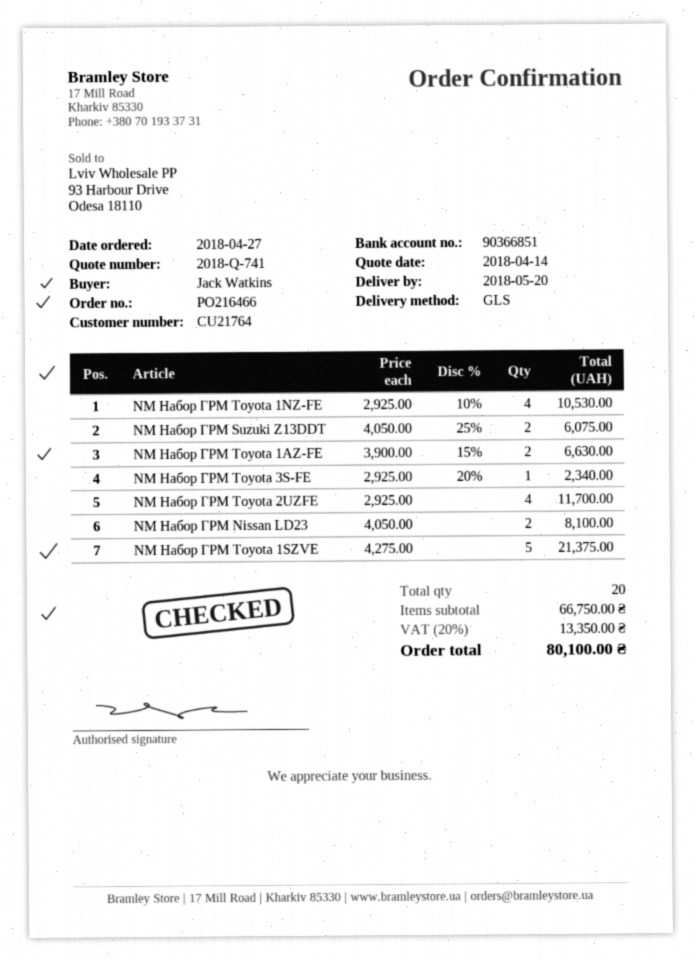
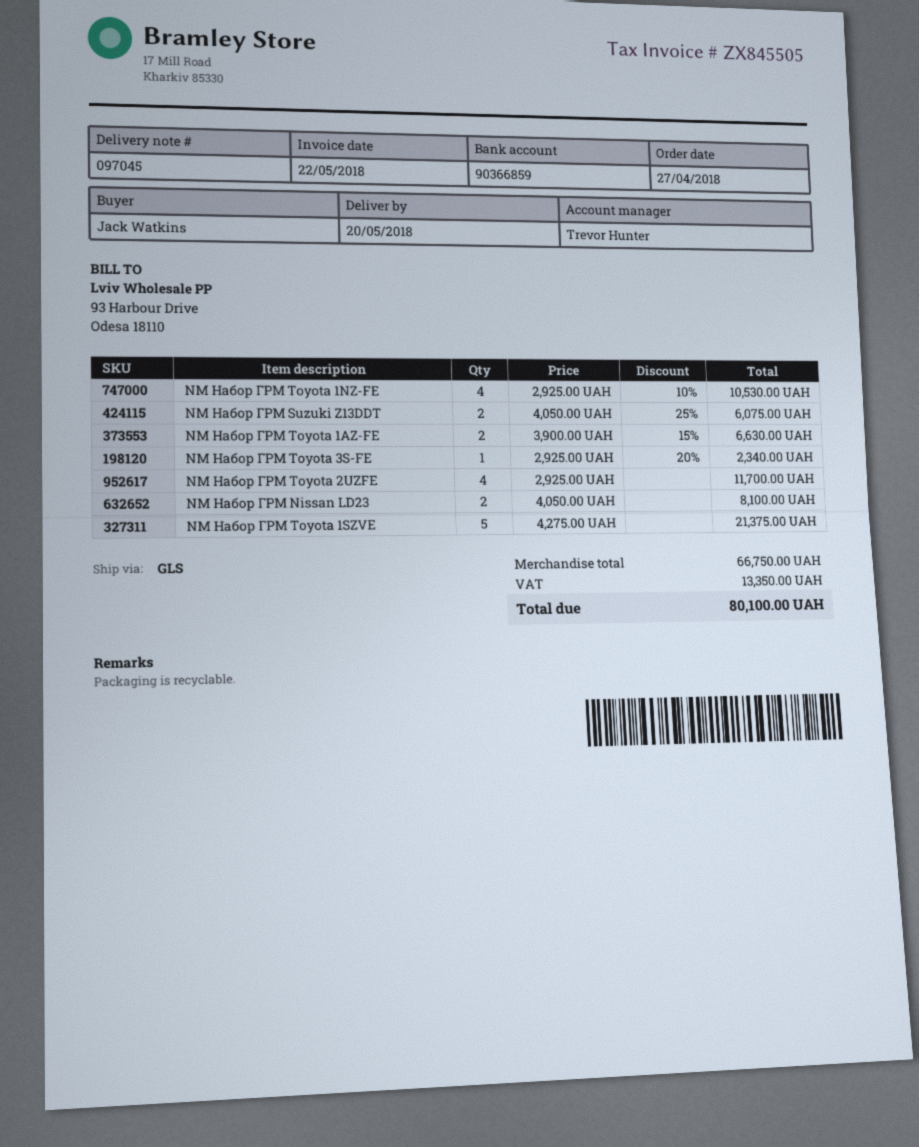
bank account: 90366851 -> 90366859

